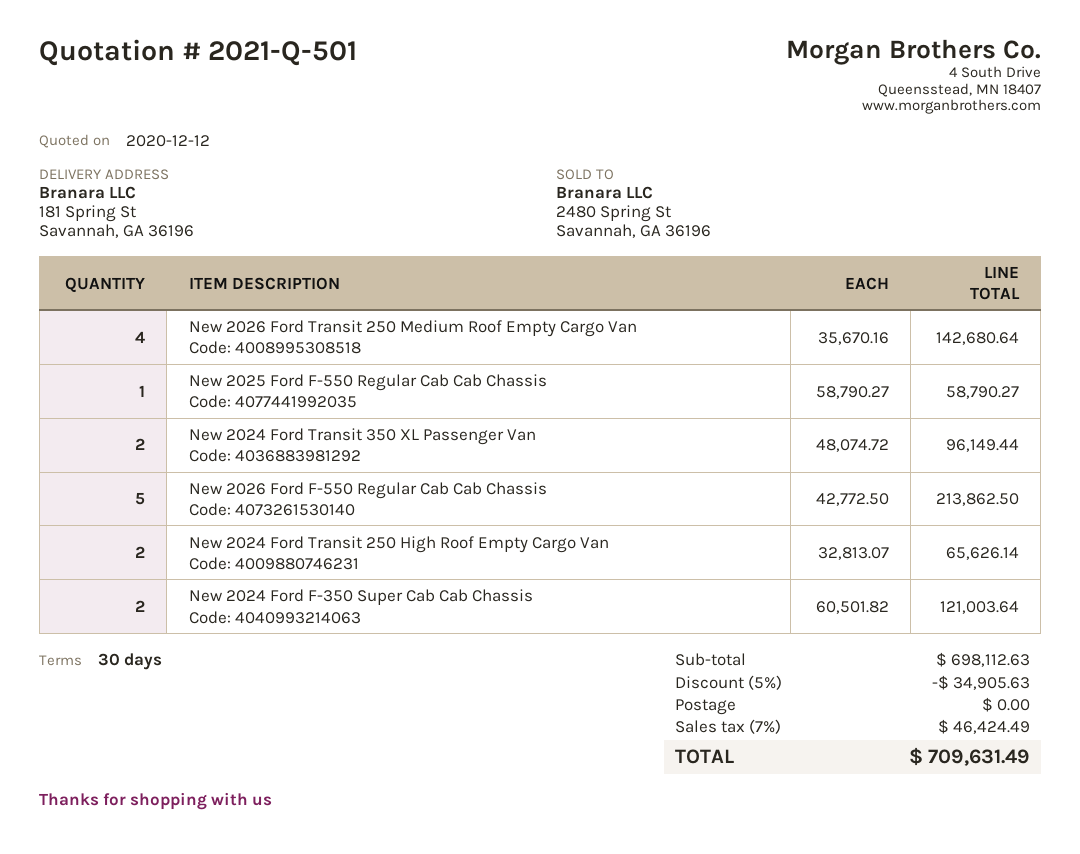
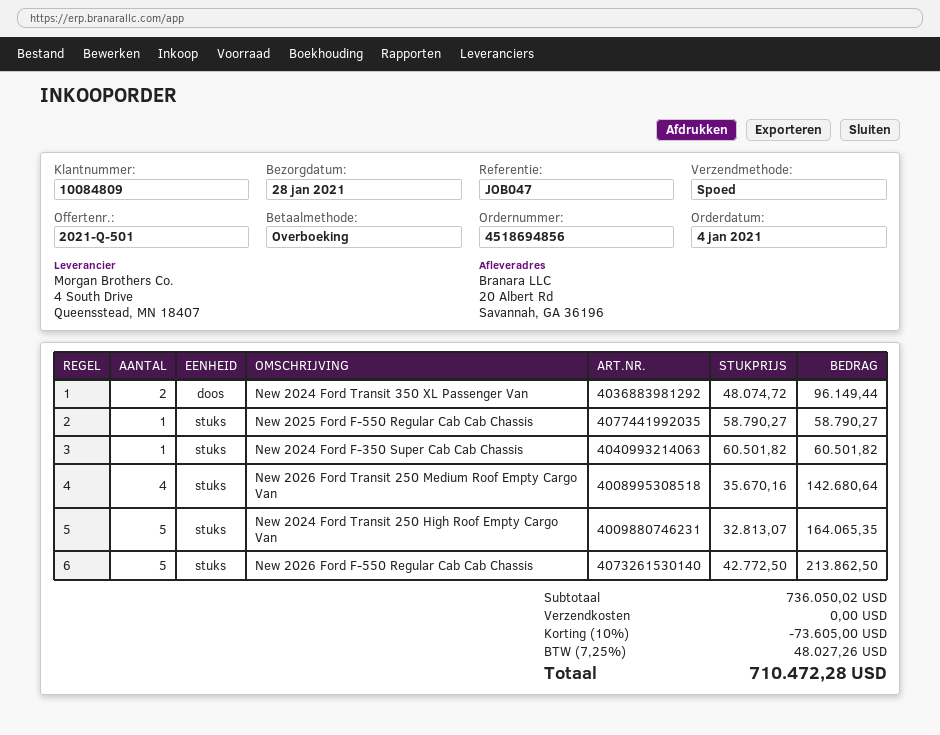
ship to: 181 Spring St, Savannah, GA 36196 -> 20 Albert Rd, Savannah, GA 36196
New 2024 Ford Transit 250 High Roof Empty Cargo Van: 2 x 32813.07 = 65626.14 -> 5 x 32813.07 = 164065.35
New 2024 Ford F-350 Super Cab Cab Chassis: 2 x 60501.82 = 121003.64 -> 1 x 60501.82 = 60501.82
subtotal: 698112.63 -> 736050.02
discount: 5% = 34905.63 -> 10% = 73605.00
tax: 7% = 46424.49 -> 7.25% = 48027.26
total: 709631.49 -> 710472.28

